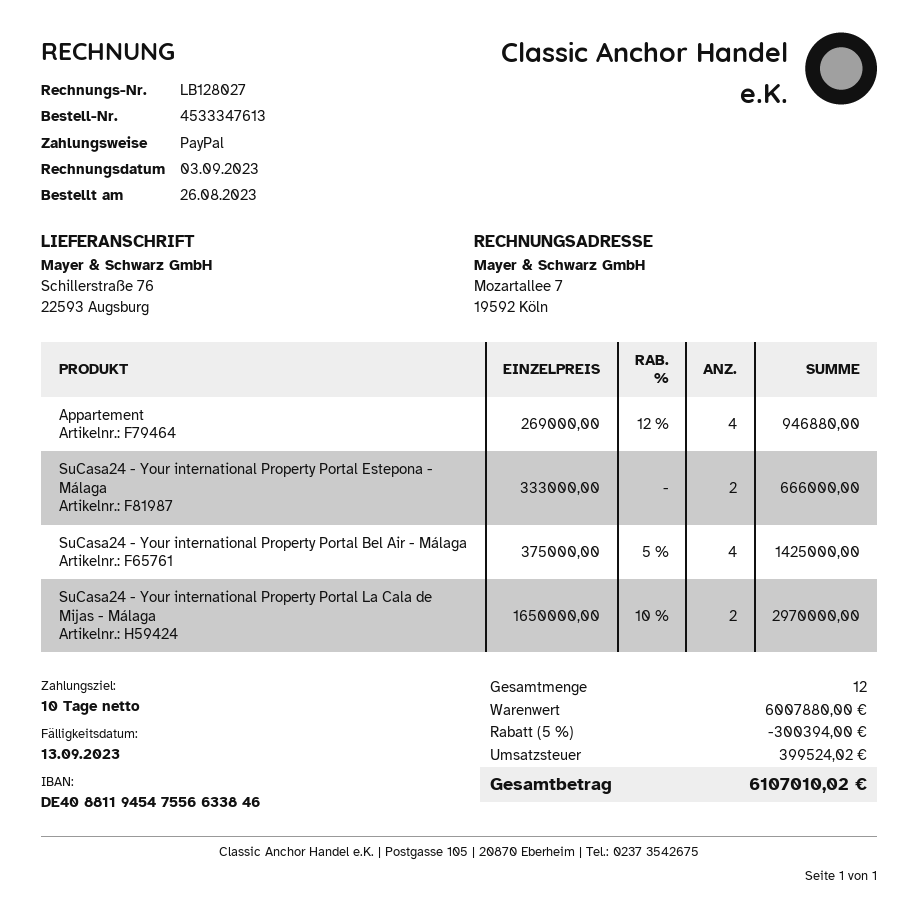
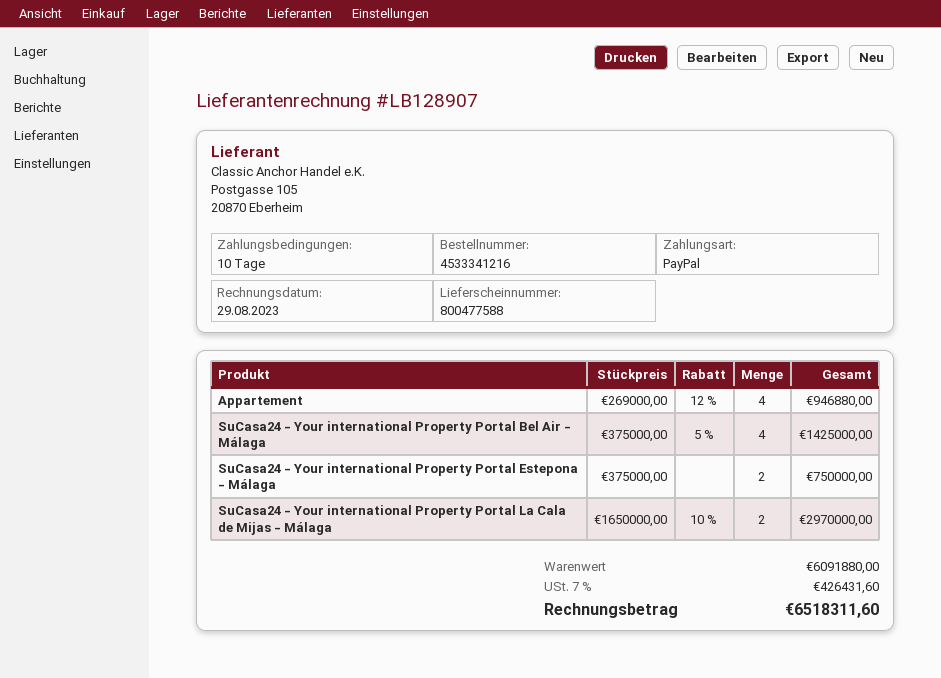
order number: 4533347613 -> 4533341216
invoice number: LB128027 -> LB128907
invoice date: 2023-09-03 -> 2023-08-29
SuCasa24 - Your international Property Portal Estepona - Málaga: 2 x 333000.00 = 666000.00 -> 2 x 375000.00 = 750000.00
subtotal: 6007880.00 -> 6091880.00
discount: 5% = 300394.00 -> none
tax: 399524.02 -> 426431.60
total: 6107010.02 -> 6518311.60

